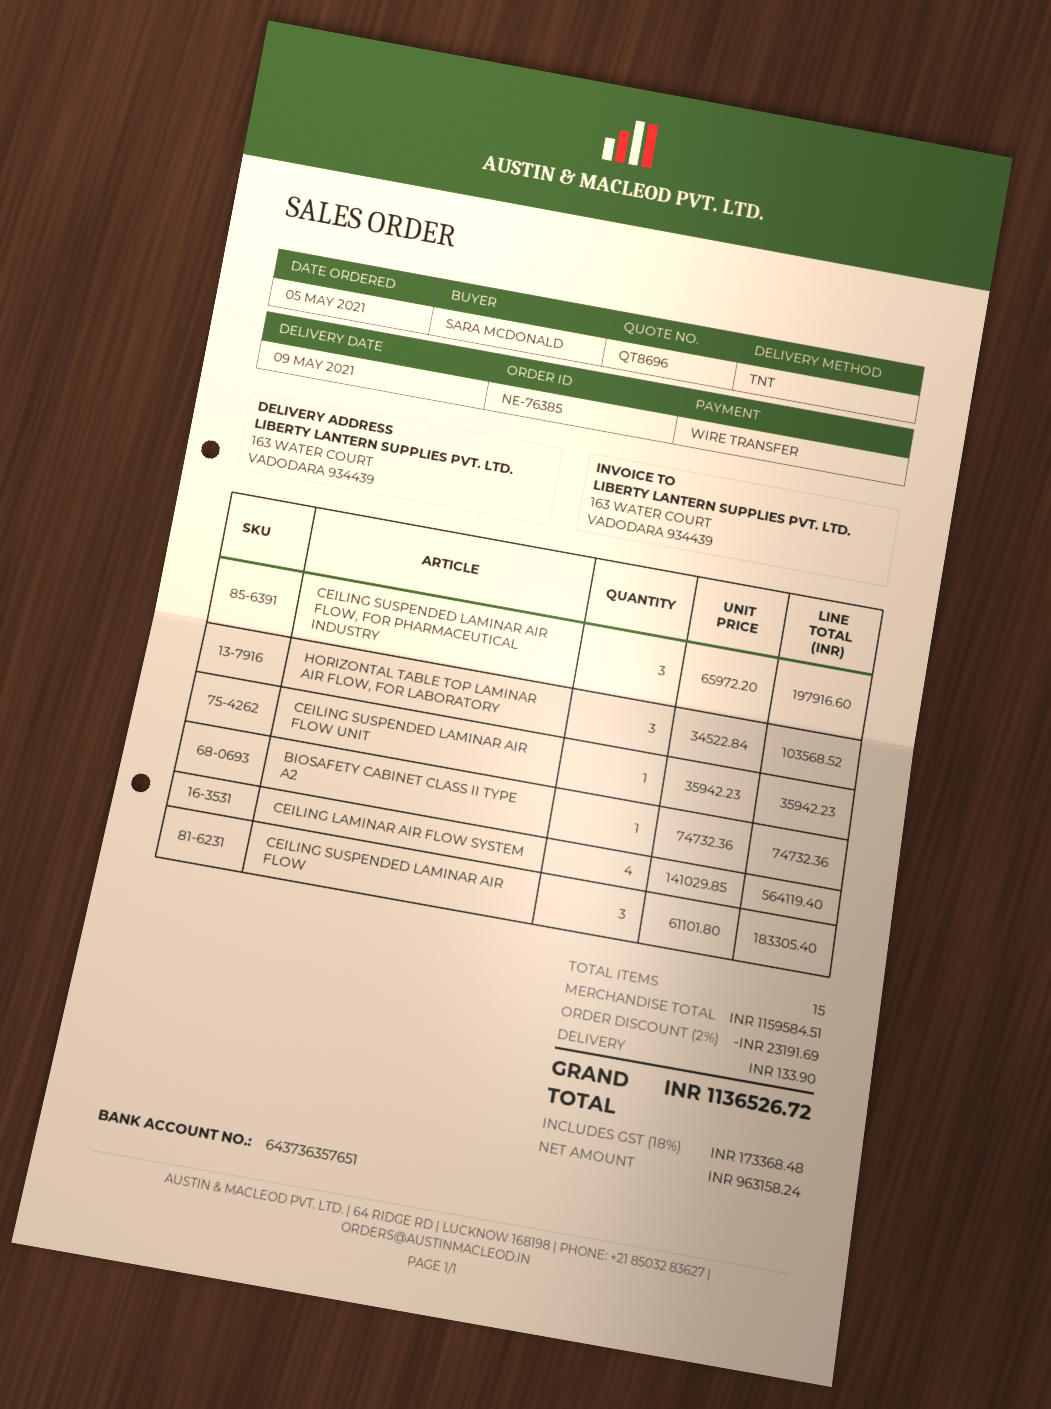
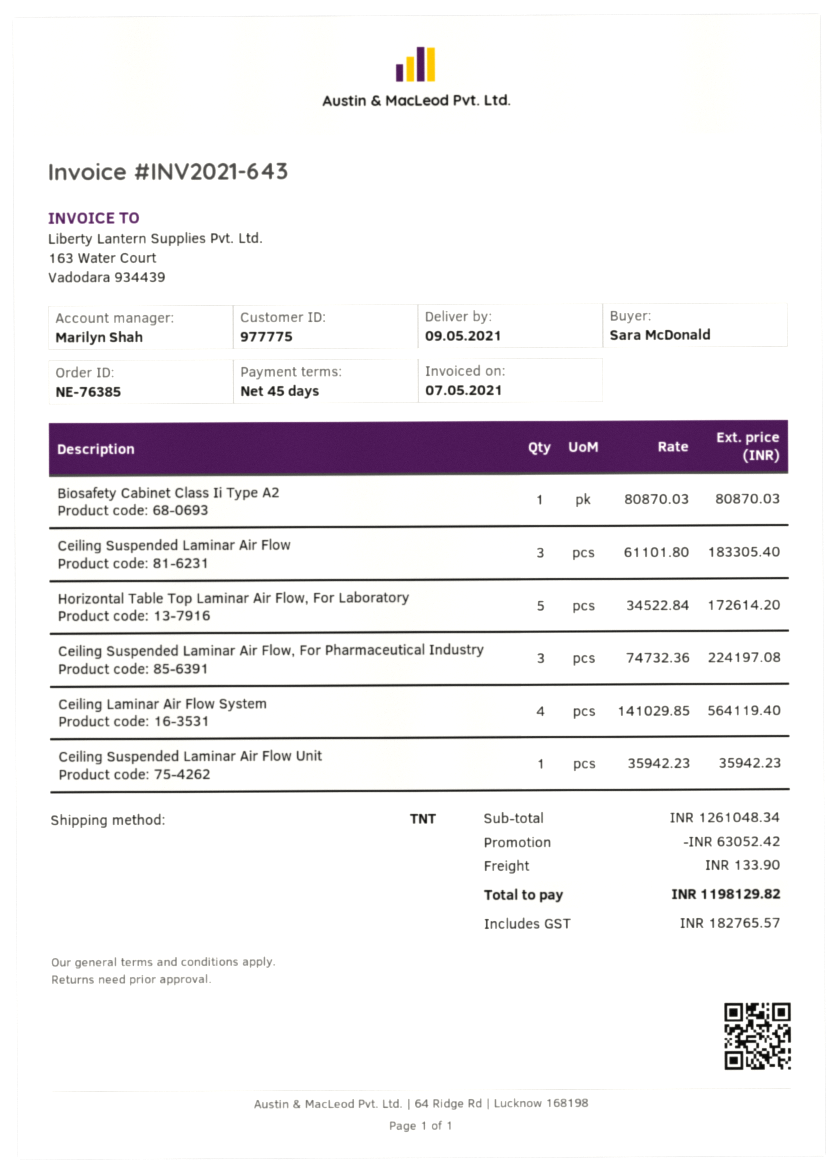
CEILING SUSPENDED LAMINAR AIR FLOW, FOR PHARMACEUTICAL INDUSTRY: 3 x 65972.20 = 197916.60 -> 3 x 74732.36 = 224197.08
HORIZONTAL TABLE TOP LAMINAR AIR FLOW, FOR LABORATORY: 3 x 34522.84 = 103568.52 -> 5 x 34522.84 = 172614.20
BIOSAFETY CABINET CLASS II TYPE A2: 1 x 74732.36 = 74732.36 -> 1 x 80870.03 = 80870.03
subtotal: 1159584.51 -> 1261048.34
discount: 23191.69 -> 63052.42
tax: 173368.48 -> 182765.57
total: 1136526.72 -> 1198129.82

